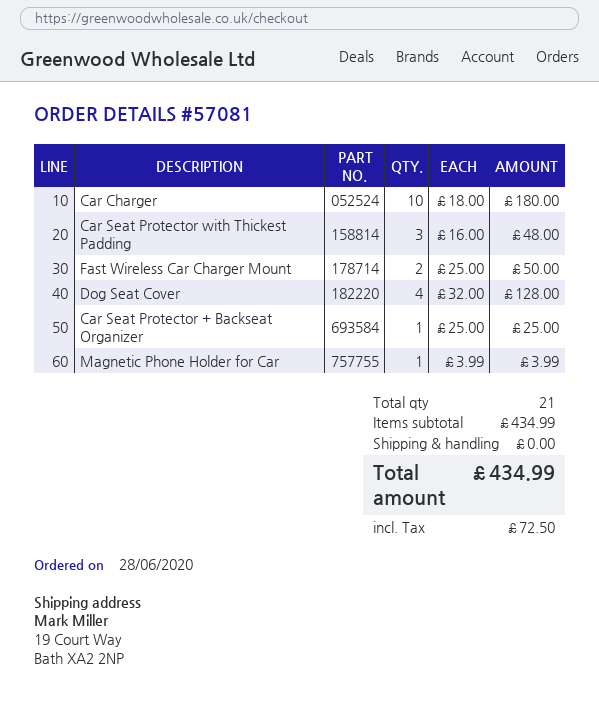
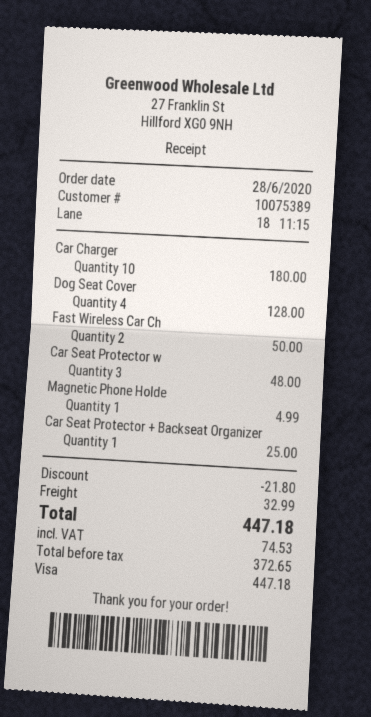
Magnetic Phone Holder for Car: 1 for 3.99 -> 1 for 4.99
discount: none -> 21.80
shipping: 0.00 -> 32.99
tax: 72.50 -> 74.53
total: 434.99 -> 447.18

